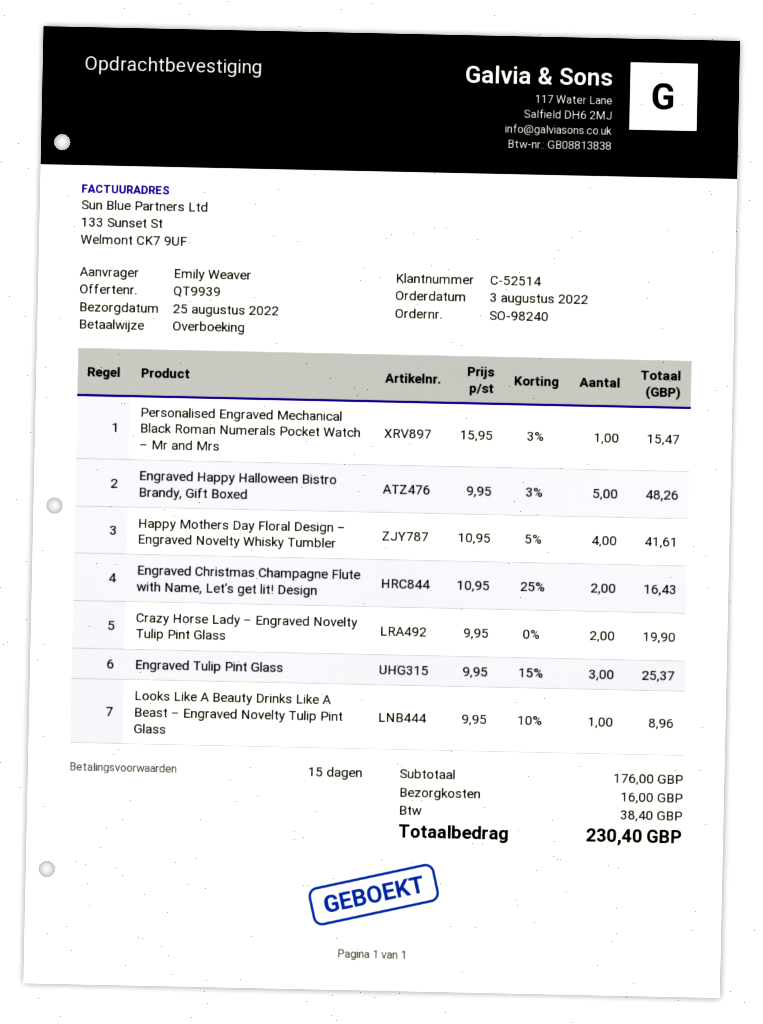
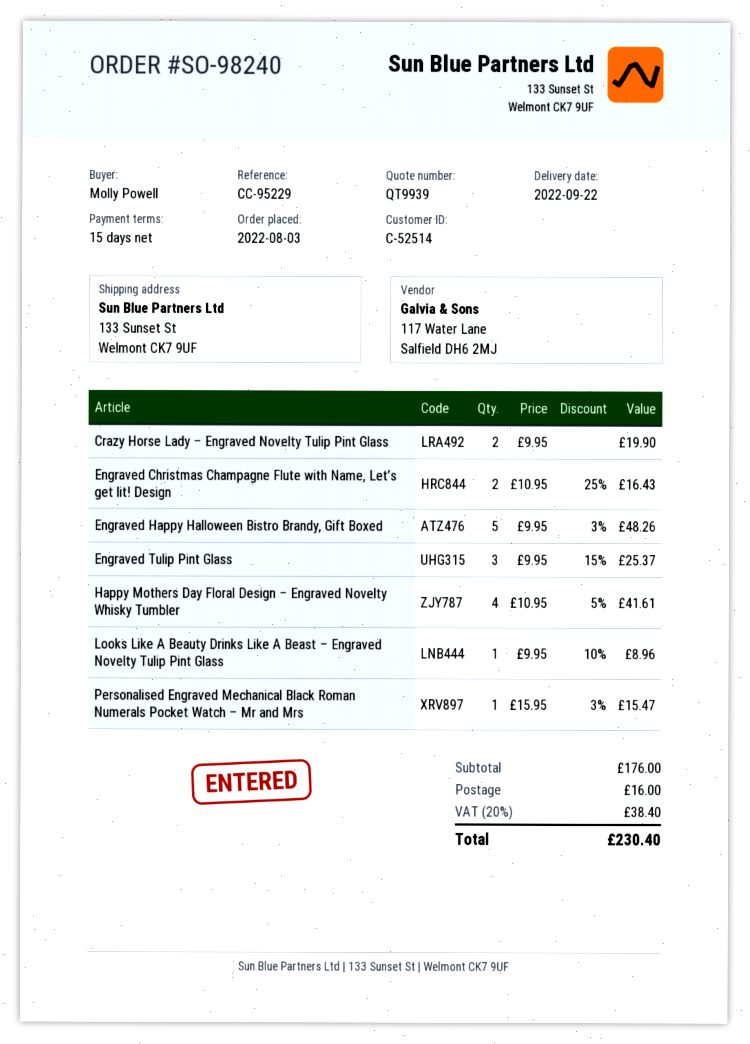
delivery date: 2022-08-25 -> 2022-09-22
ordered by: Emily Weaver -> Molly Powell

